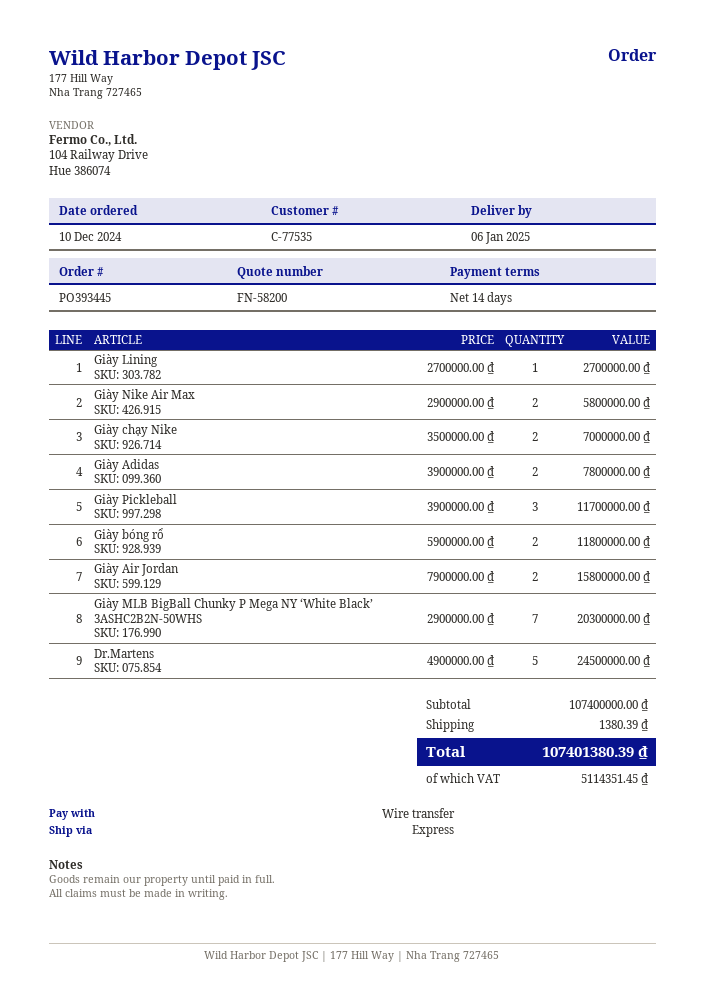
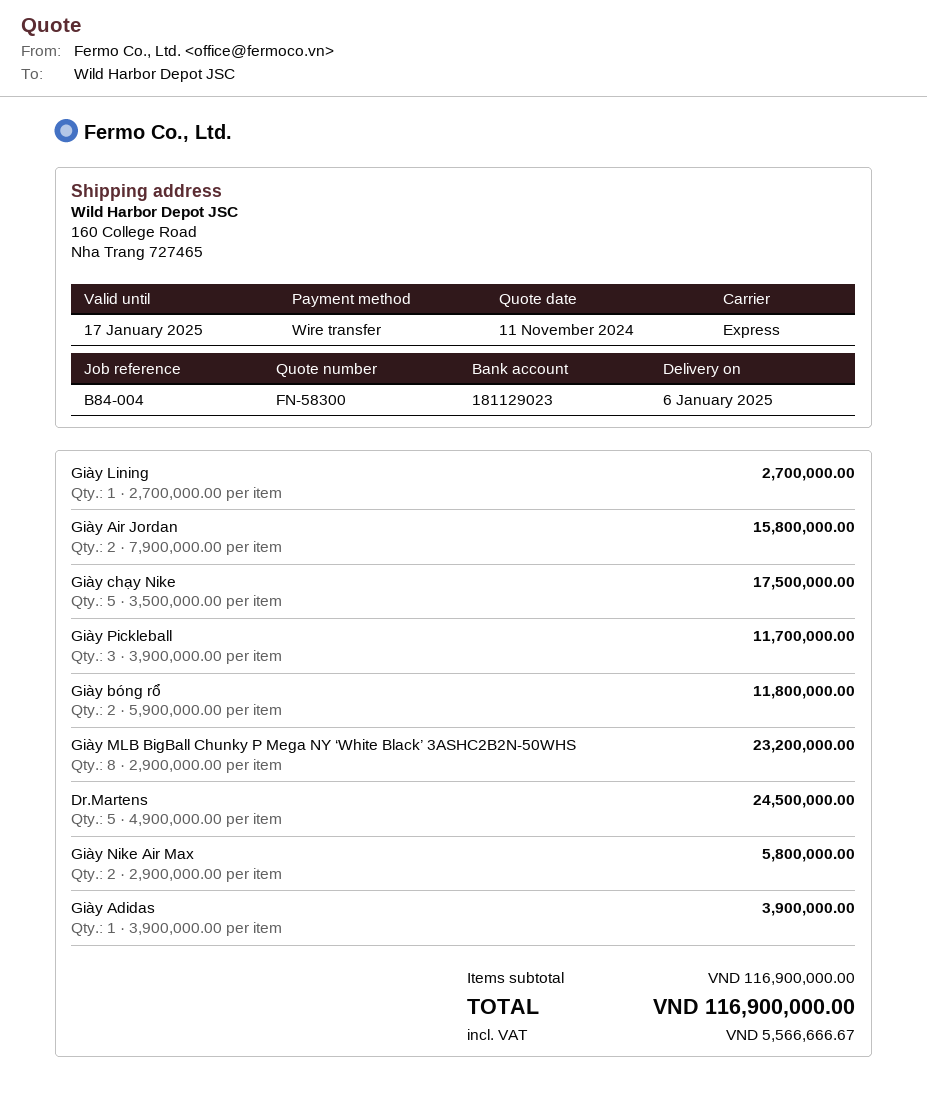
quote number: FN-58200 -> FN-58300
Giày chạy Nike: 2 x 3500000.00 = 7000000.00 -> 5 x 3500000.00 = 17500000.00
Giày Adidas: 2 x 3900000.00 = 7800000.00 -> 1 x 3900000.00 = 3900000.00
Giày MLB BigBall Chunky P Mega NY ‘White Black’ 3ASHC2B2N-50WHS: 7 x 2900000.00 = 20300000.00 -> 8 x 2900000.00 = 23200000.00
subtotal: 107400000.00 -> 116900000.00
shipping: 1380.39 -> none
tax: 5114351.45 -> 5566666.67
total: 107401380.39 -> 116900000.00

